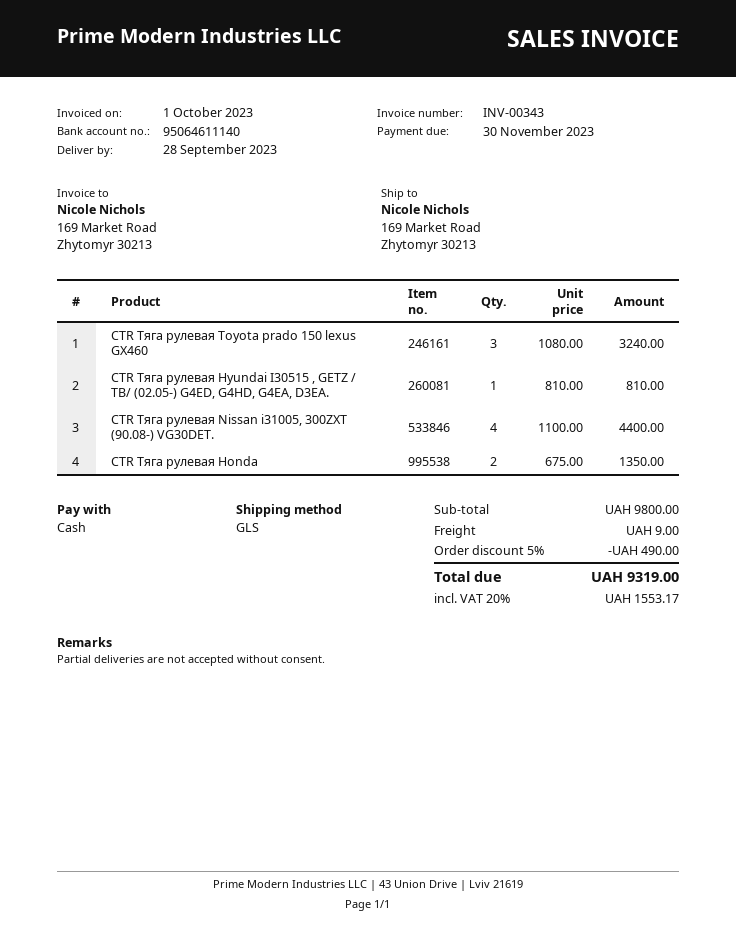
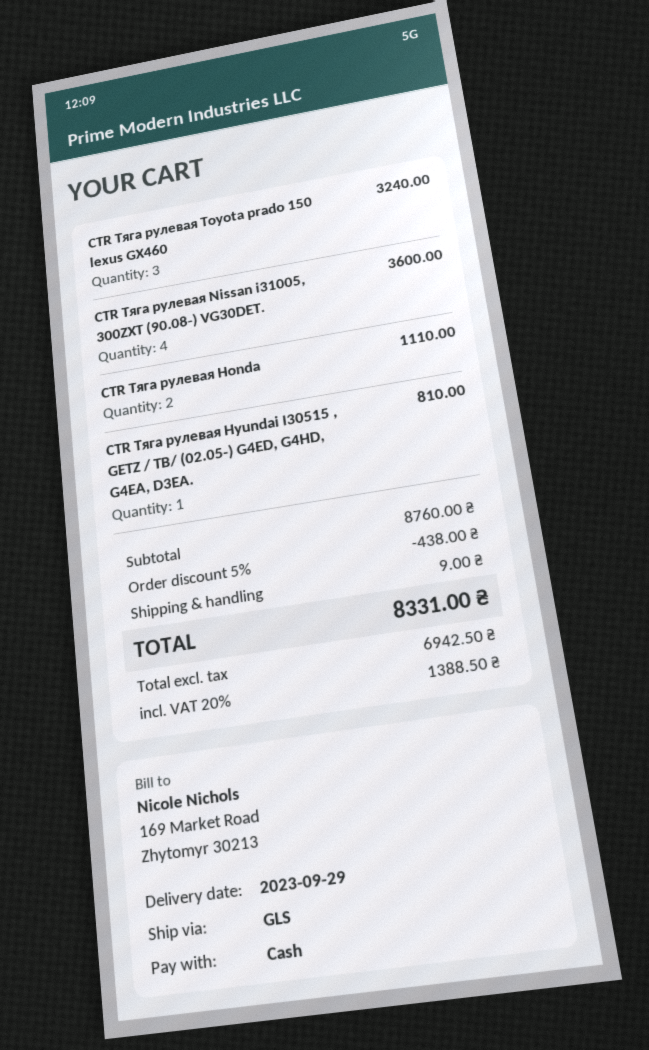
delivery date: 2023-09-28 -> 2023-09-29
CTR Тяга рулевая Nissan i31005, 300ZXT (90.08-) VG30DET.: 4 for 4400.00 -> 4 for 3600.00
CTR Тяга рулевая Honda: 2 for 1350.00 -> 2 for 1110.00
subtotal: 9800.00 -> 8760.00
discount: 5% = 490.00 -> 5% = 438.00
tax: 20% = 1553.17 -> 20% = 1388.50
total: 9319.00 -> 8331.00

